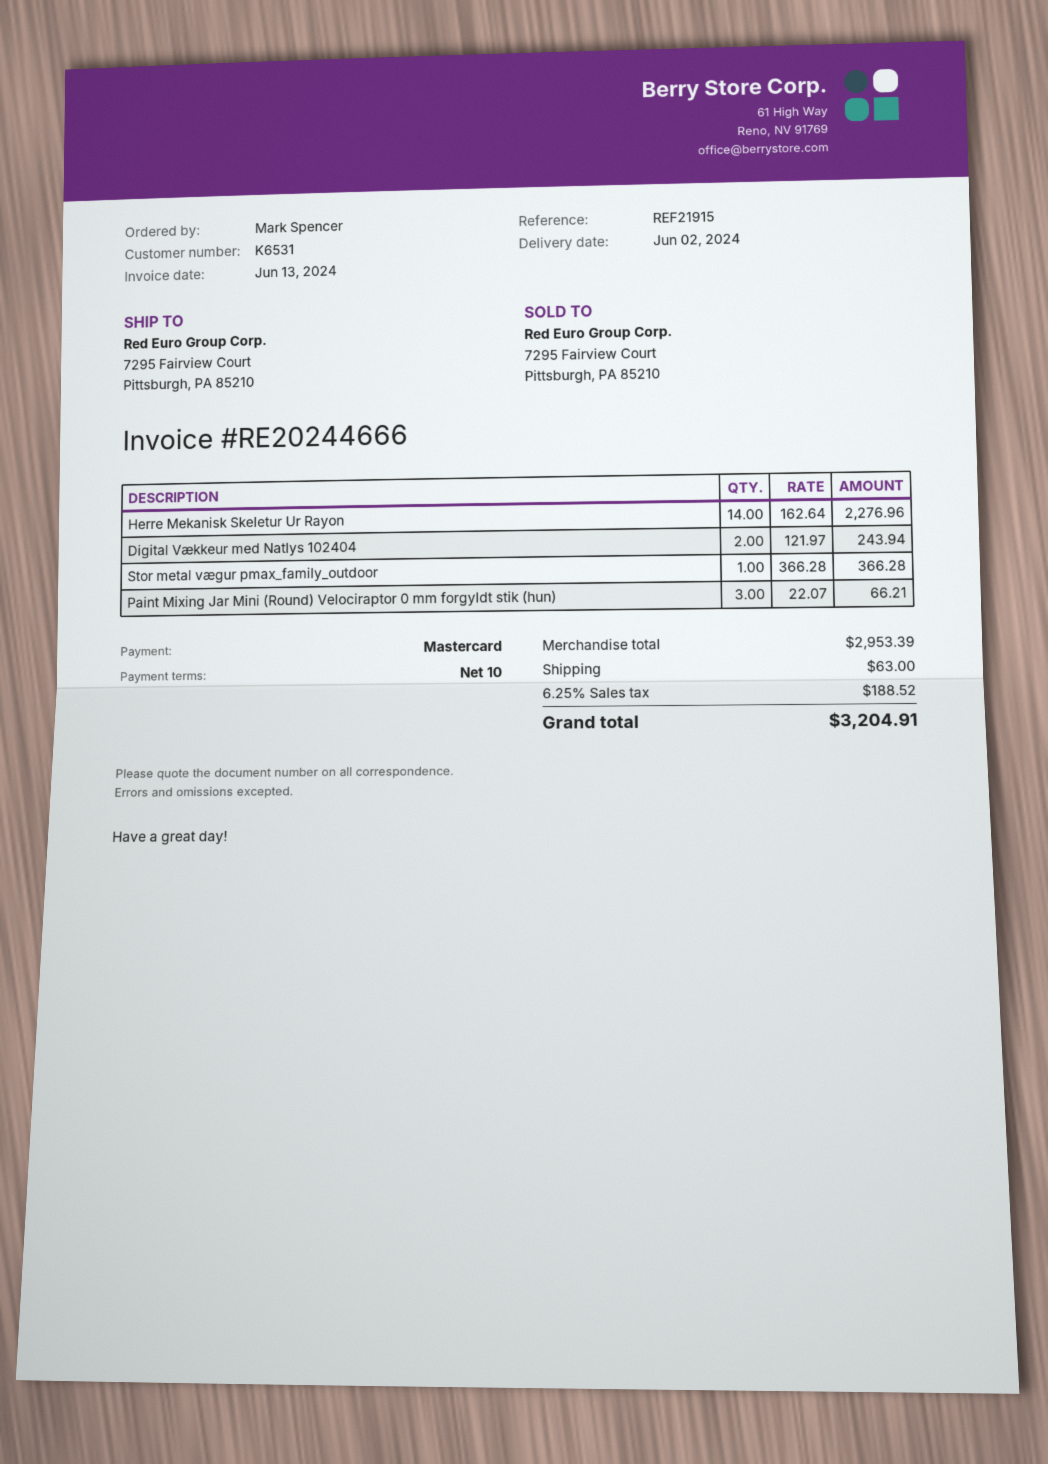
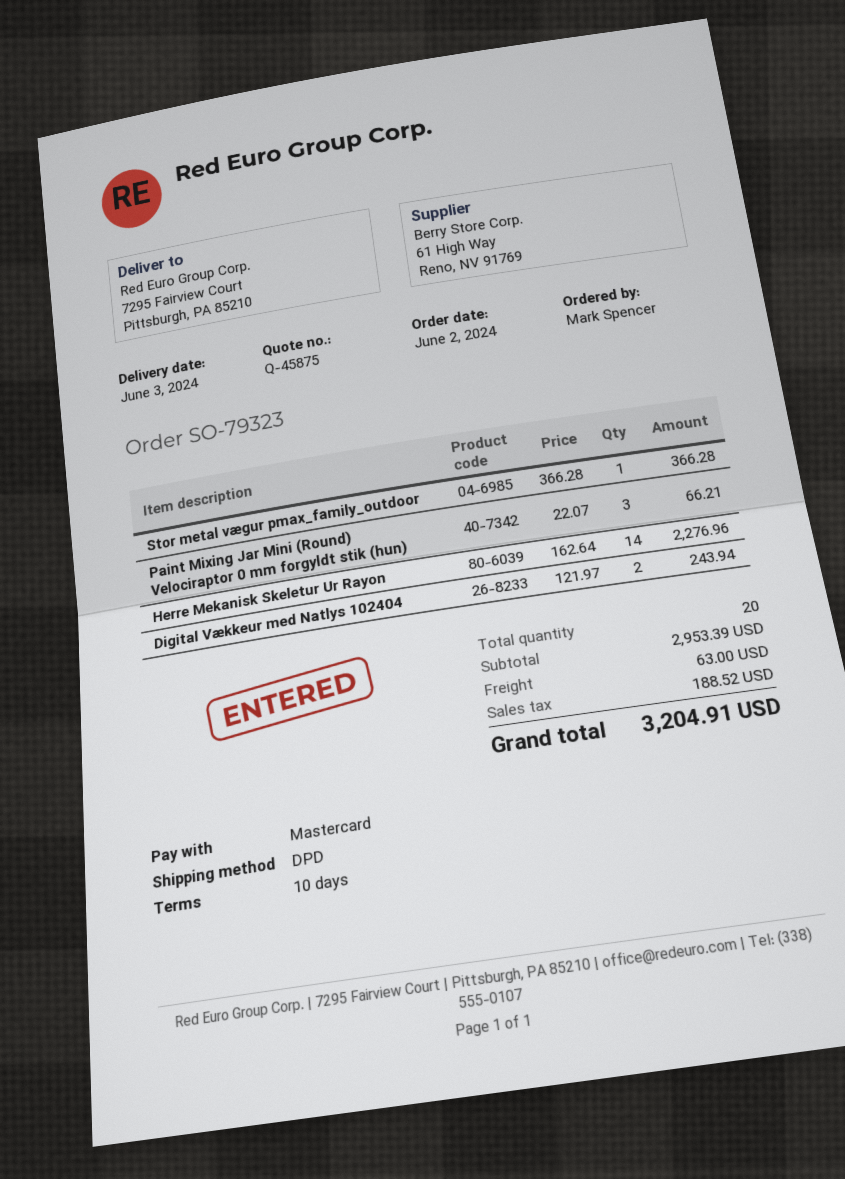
delivery date: 2024-06-02 -> 2024-06-03

